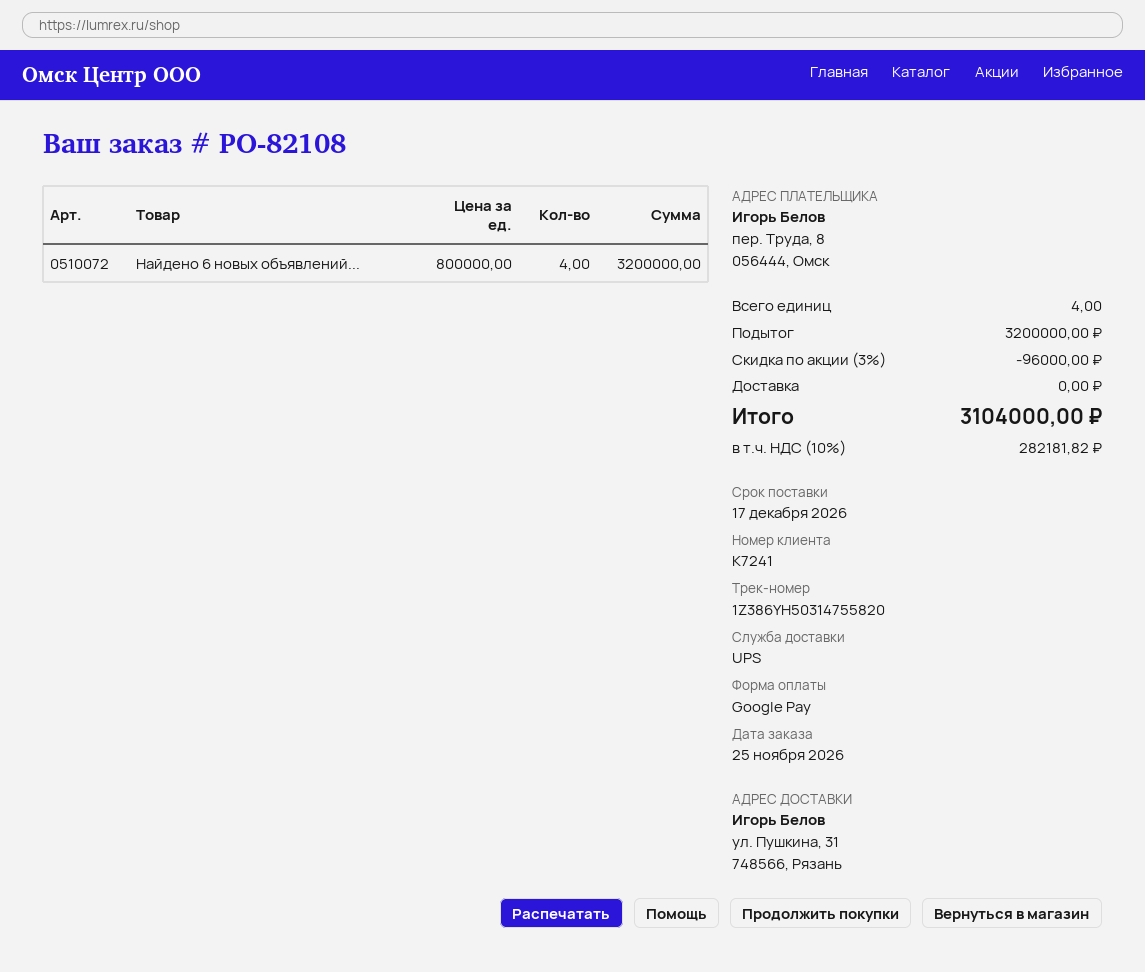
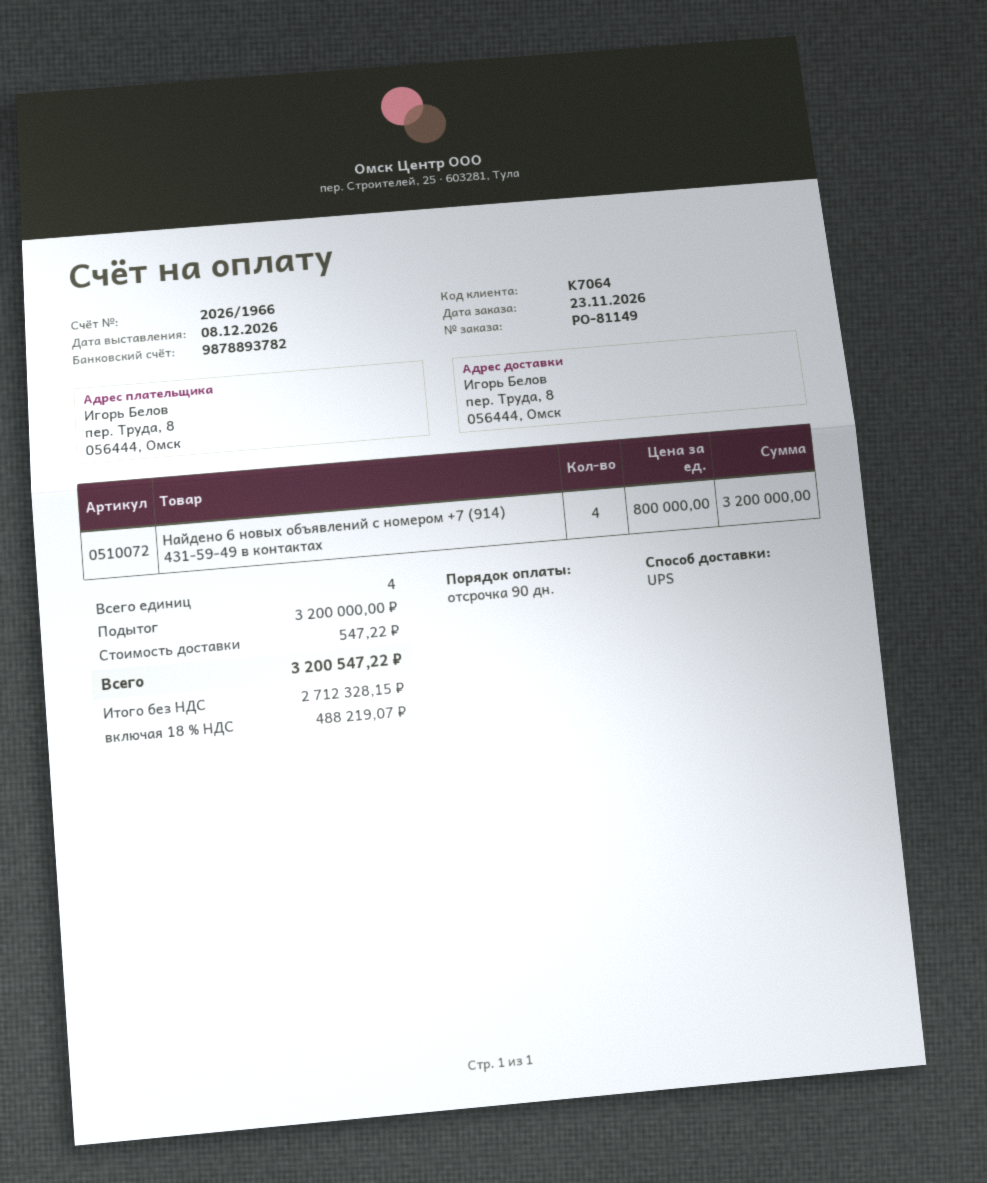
order number: PO-82108 -> PO-81149
order date: 2026-11-25 -> 2026-11-23
customer number: K7241 -> K7064
ship to: ул. Пушкина, 31, 748566, Рязань -> пер. Труда, 8, 056444, Омск
discount: 3% = 96000.00 -> none
shipping: 0.00 -> 547.22
tax: 10% = 282181.82 -> 18% = 488219.07
total: 3104000.00 -> 3200547.22

